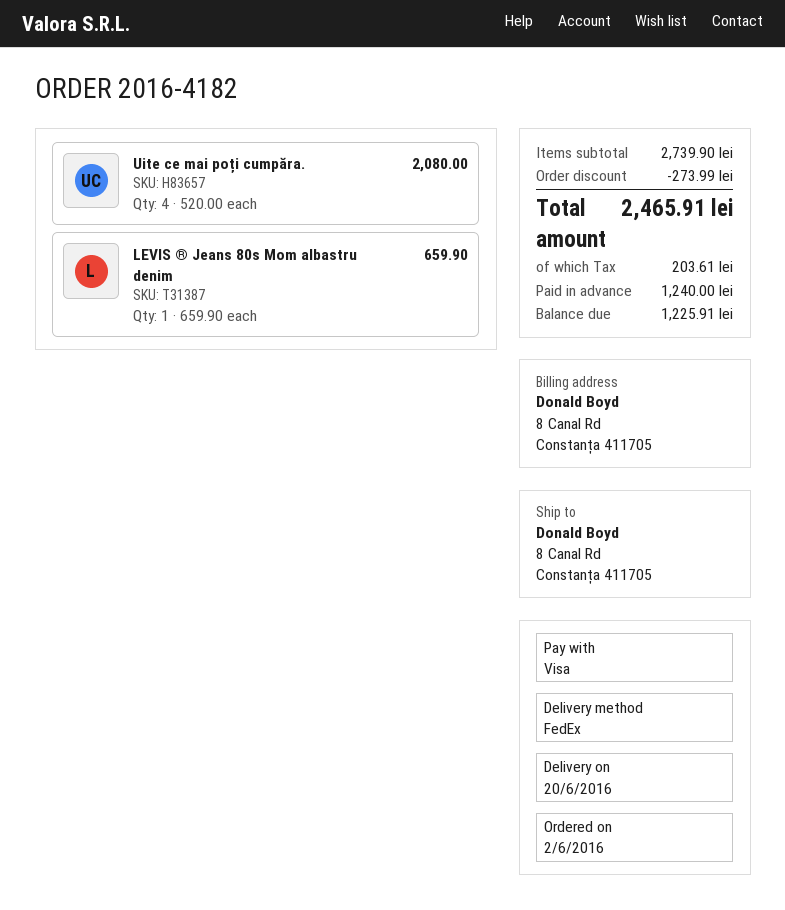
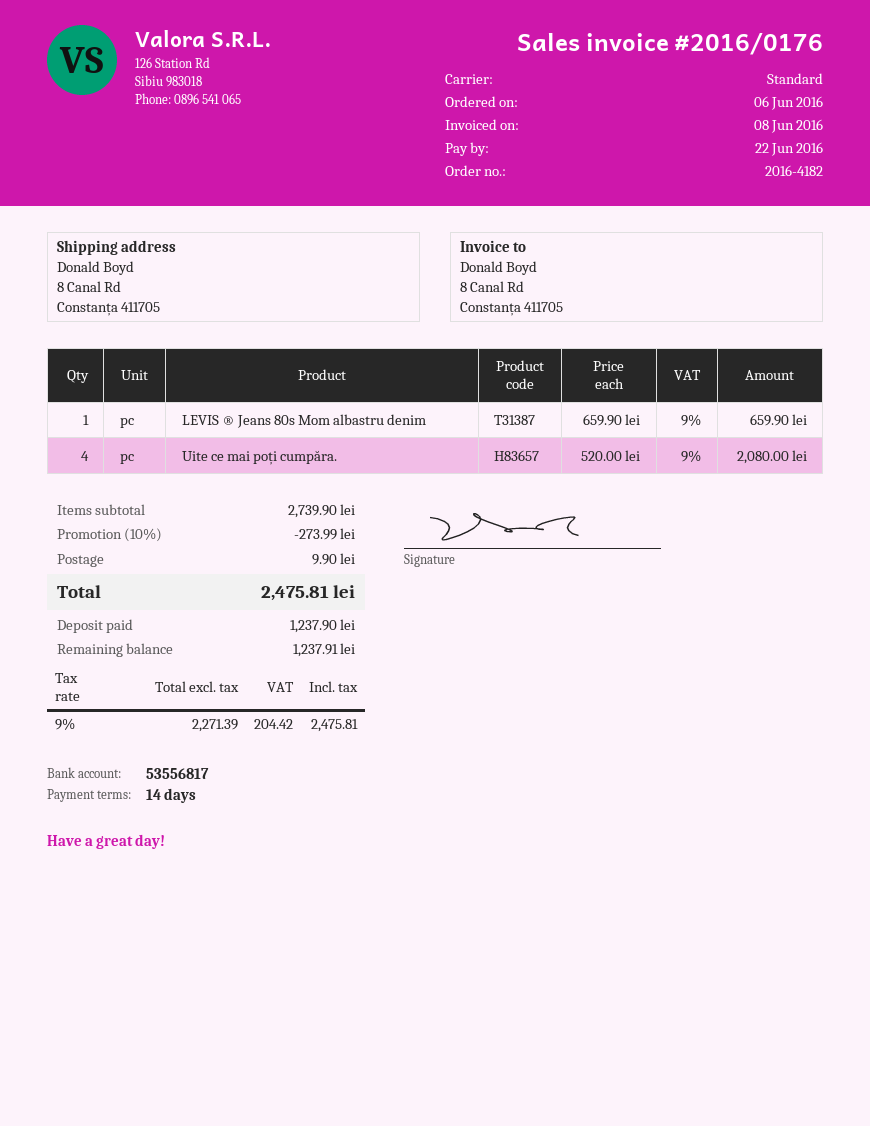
order date: 2016-06-02 -> 2016-06-06
shipping method: FedEx -> standard
shipping: none -> 9.90
tax: 203.61 -> 204.42
total: 2465.91 -> 2475.81
deposit: 1240.00 -> 1237.90
balance: 1225.91 -> 1237.91

